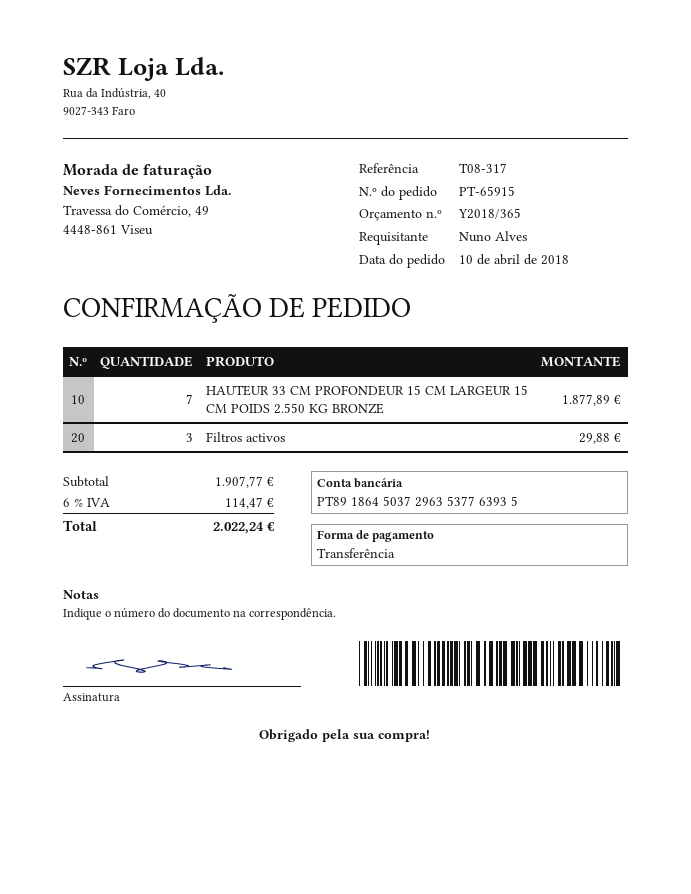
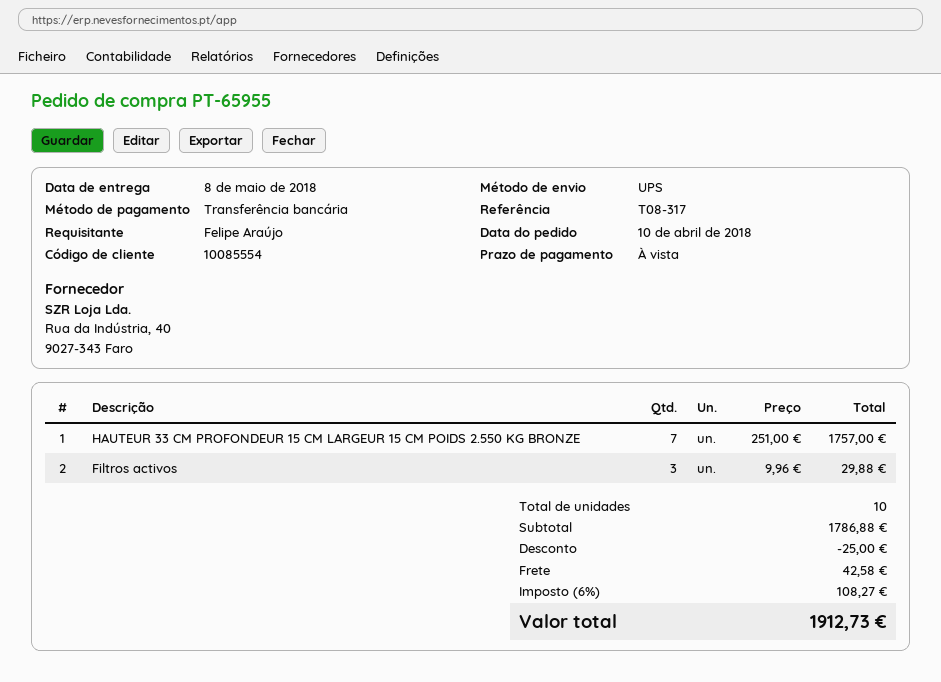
order number: PT-65915 -> PT-65955
ordered by: Nuno Alves -> Felipe Araújo
HAUTEUR 33 CM PROFONDEUR 15 CM LARGEUR 15 CM POIDS 2.550 KG BRONZE: 7 for 1877.89 -> 7 for 1757.00
subtotal: 1907.77 -> 1786.88
discount: none -> 25.00
shipping: none -> 42.58
tax: 6% = 114.47 -> 6% = 108.27
total: 2022.24 -> 1912.73

